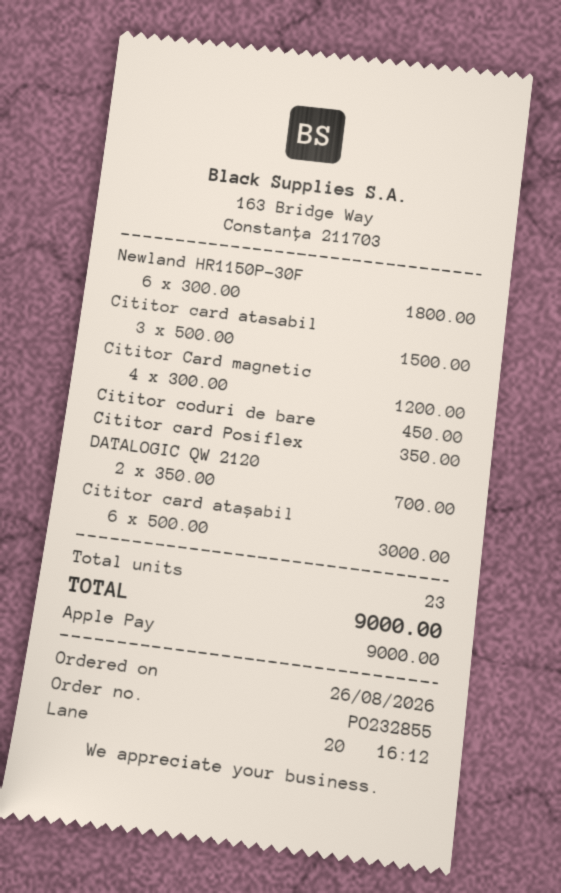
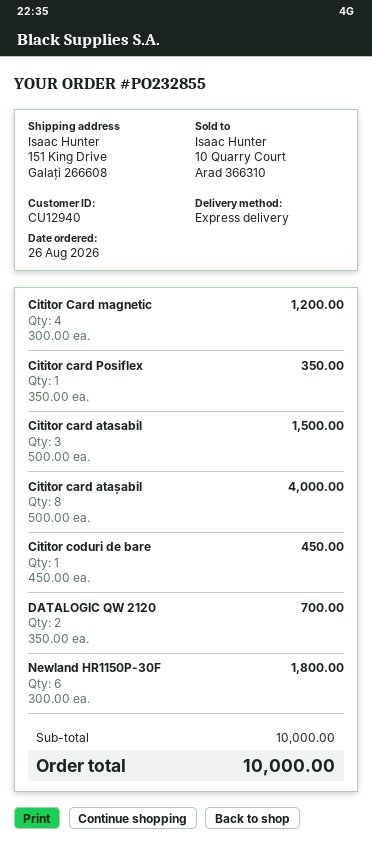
Cititor card atașabil: 6 x 500.00 = 3000.00 -> 8 x 500.00 = 4000.00
total: 9000.00 -> 10000.00

